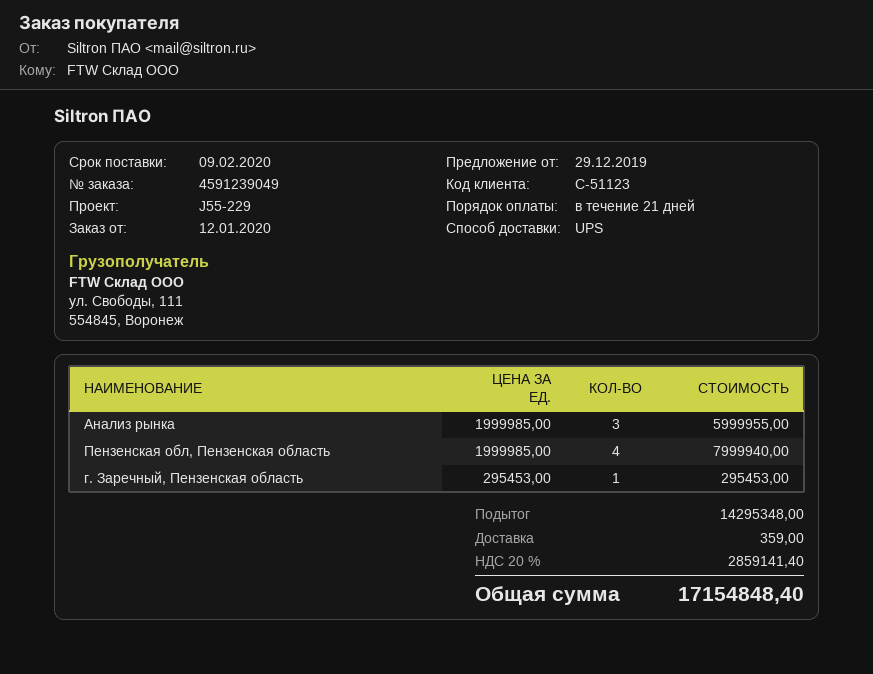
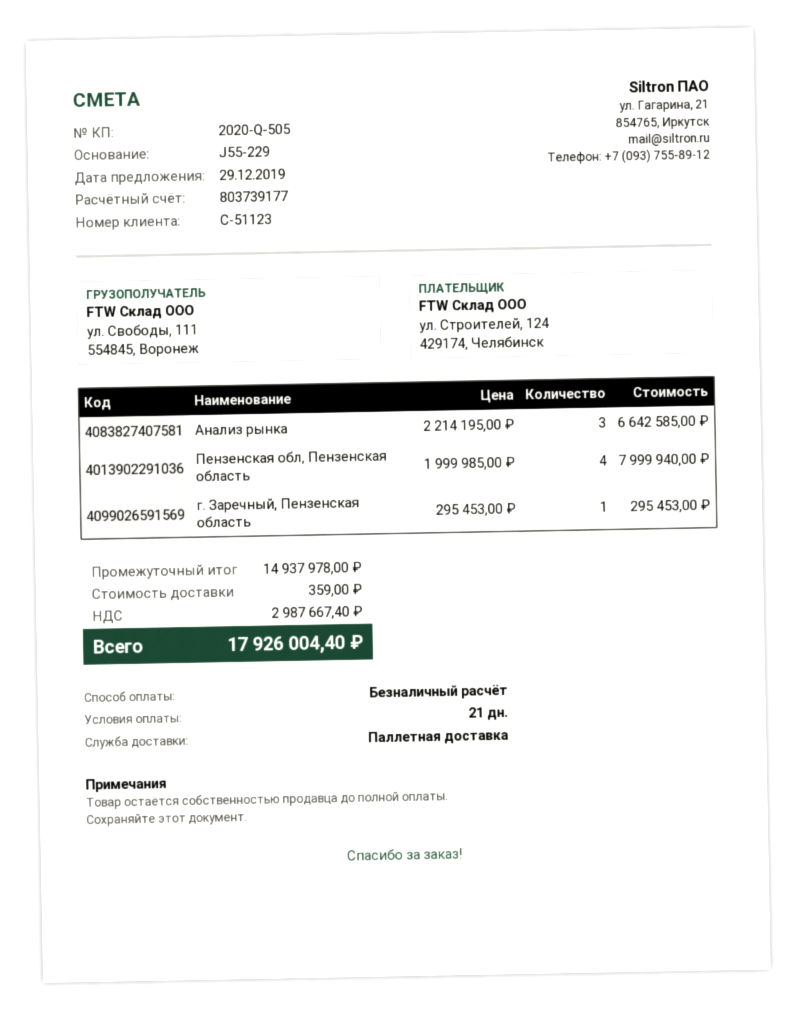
shipping method: UPS -> pallet freight
Анализ рынка: 3 x 1999985.00 = 5999955.00 -> 3 x 2214195.00 = 6642585.00
subtotal: 14295348.00 -> 14937978.00
tax: 2859141.40 -> 2987667.40
total: 17154848.40 -> 17926004.40

